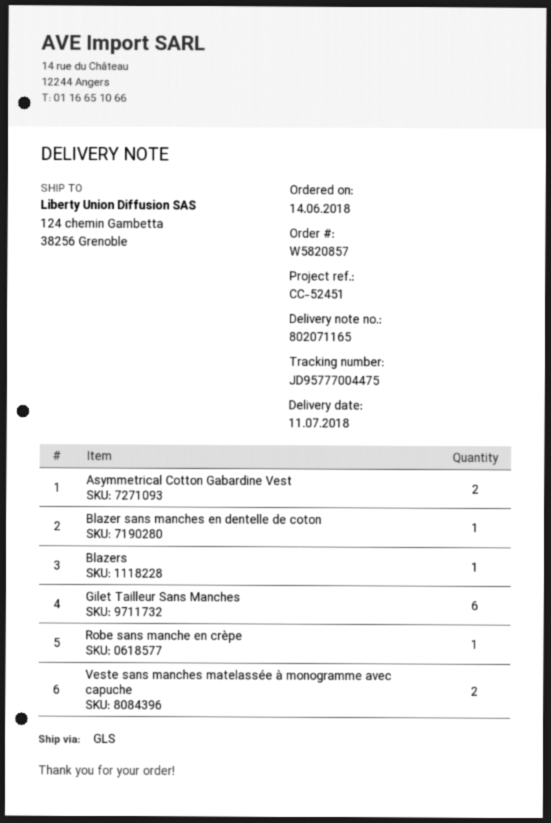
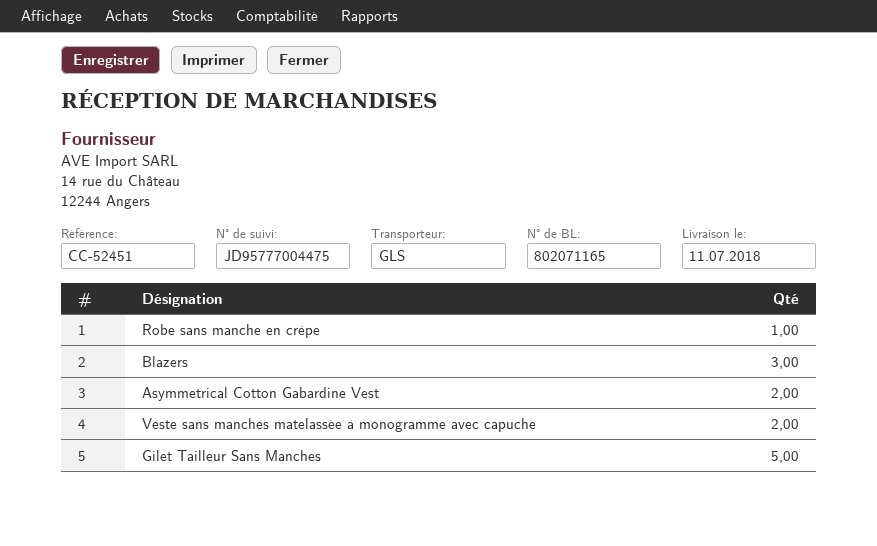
Blazer sans manches en dentelle de coton: 1 -> none
Blazers: 1 -> 3
Gilet Tailleur Sans Manches: 6 -> 5

